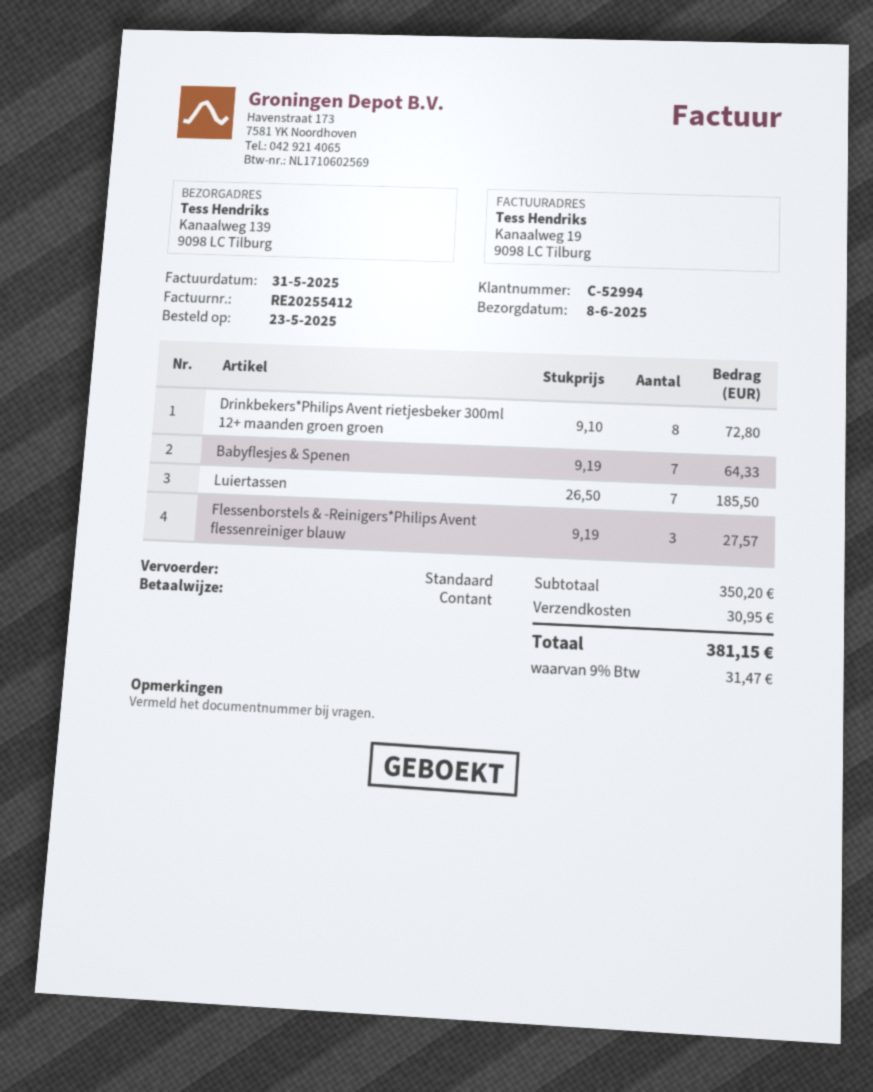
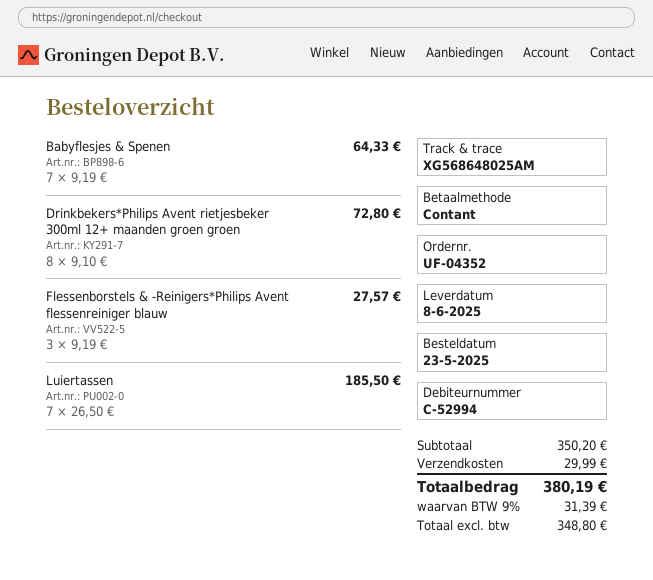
shipping: 30.95 -> 29.99
tax: 9% = 31.47 -> 9% = 31.39
total: 381.15 -> 380.19

